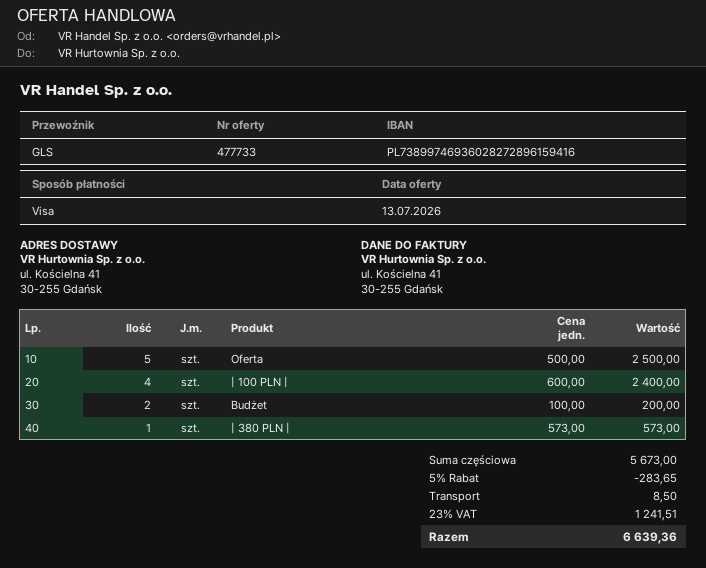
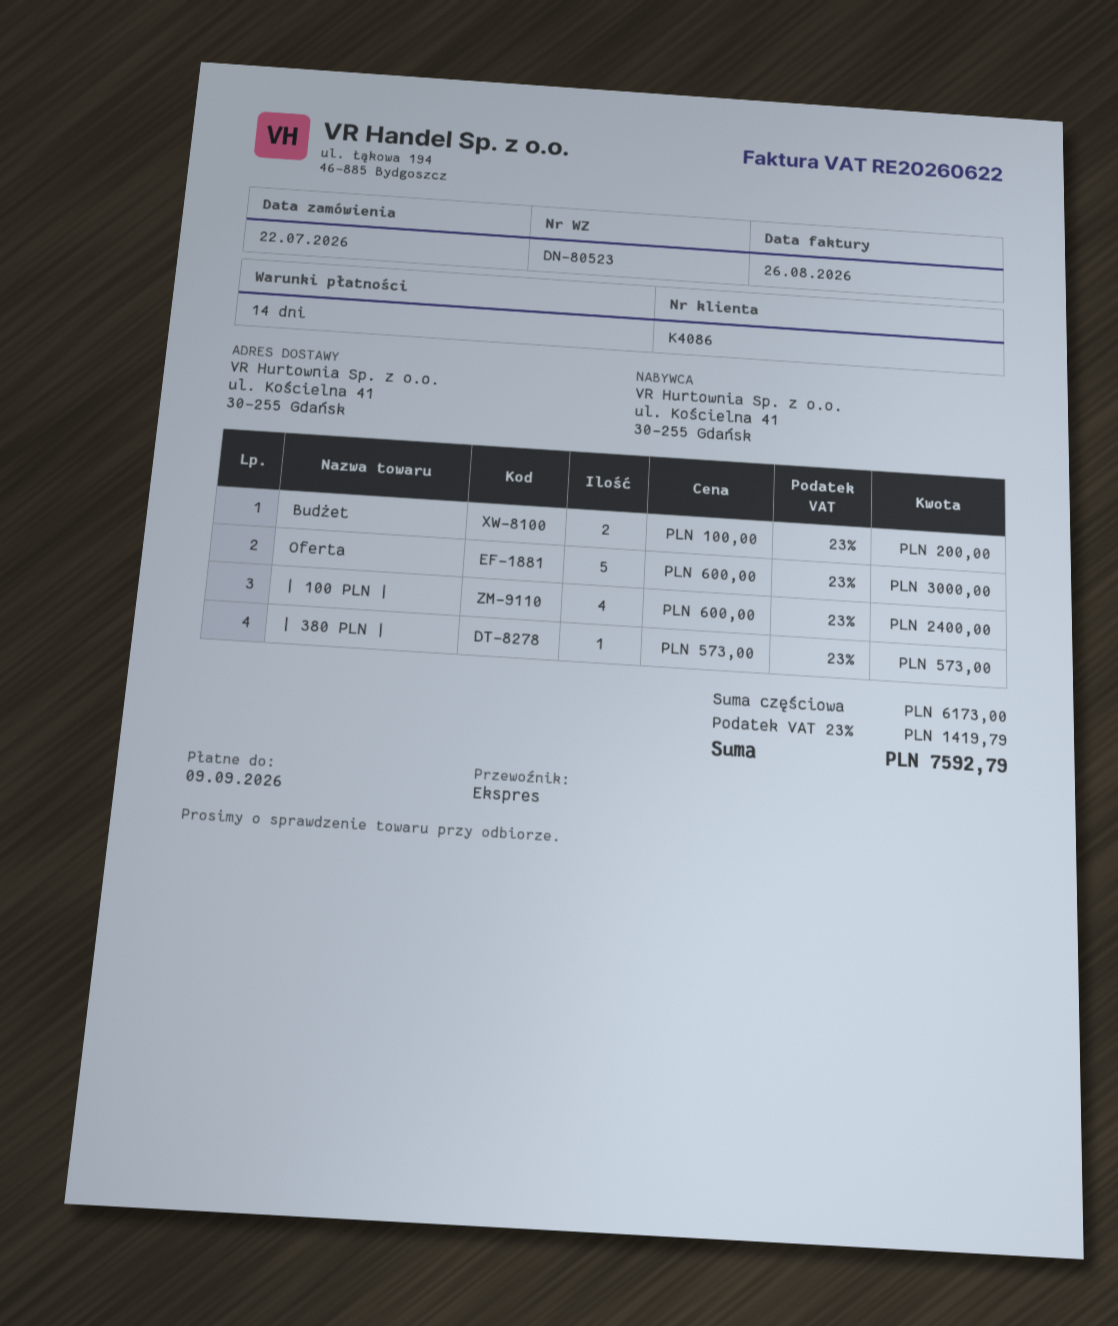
shipping method: GLS -> express
Oferta: 5 x 500.00 = 2500.00 -> 5 x 600.00 = 3000.00
subtotal: 5673.00 -> 6173.00
discount: 5% = 283.65 -> none
shipping: 8.50 -> none
tax: 23% = 1241.51 -> 23% = 1419.79
total: 6639.36 -> 7592.79

